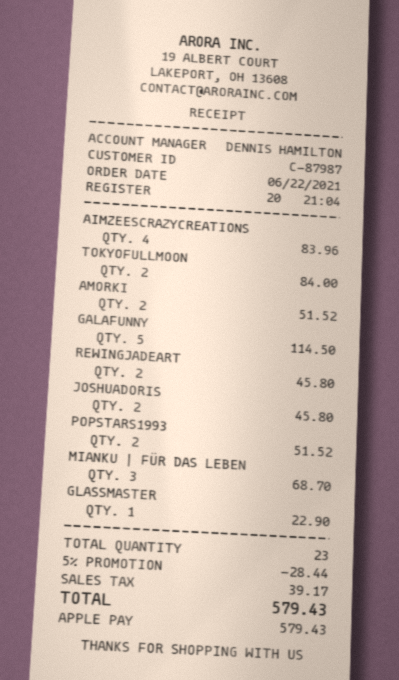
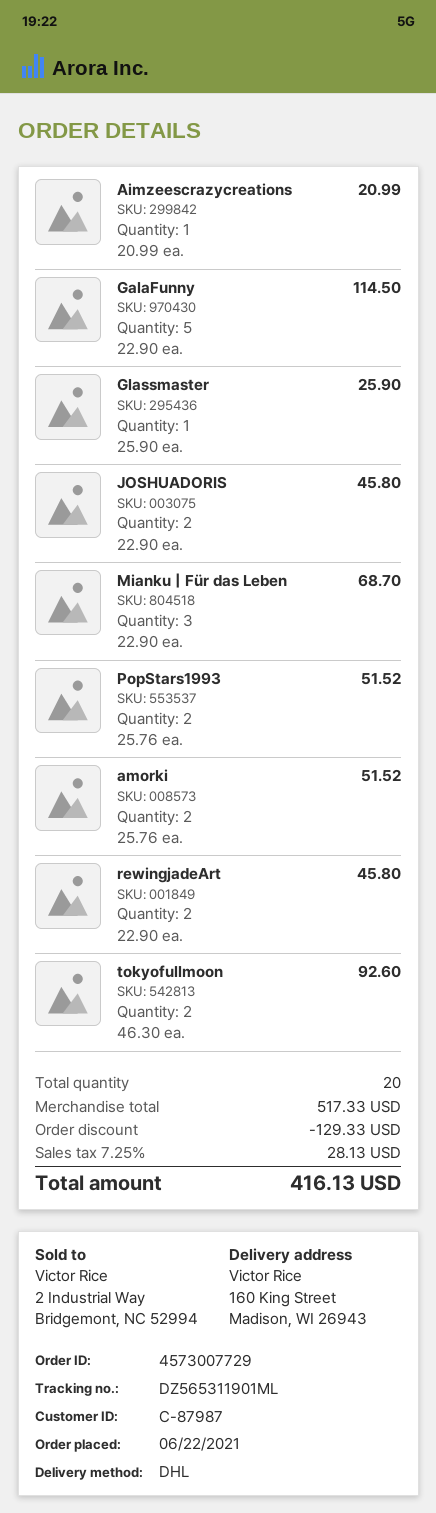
AIMZEESCRAZYCREATIONS: 4 for 83.96 -> 1 for 20.99
TOKYOFULLMOON: 2 for 84.00 -> 2 for 92.60
GLASSMASTER: 1 for 22.90 -> 1 for 25.90
total quantity: 23 -> 20
discount: 28.44 -> 129.33
tax: 39.17 -> 28.13
total: 579.43 -> 416.13

